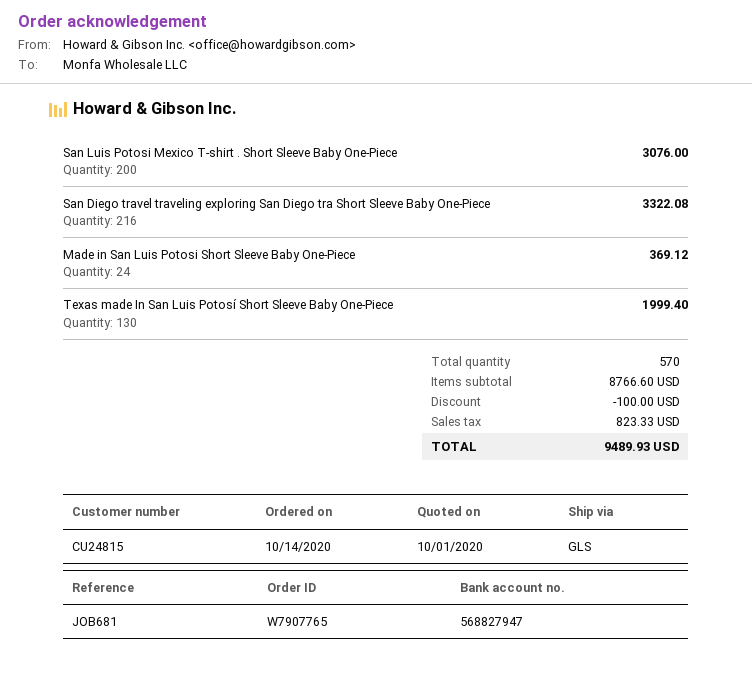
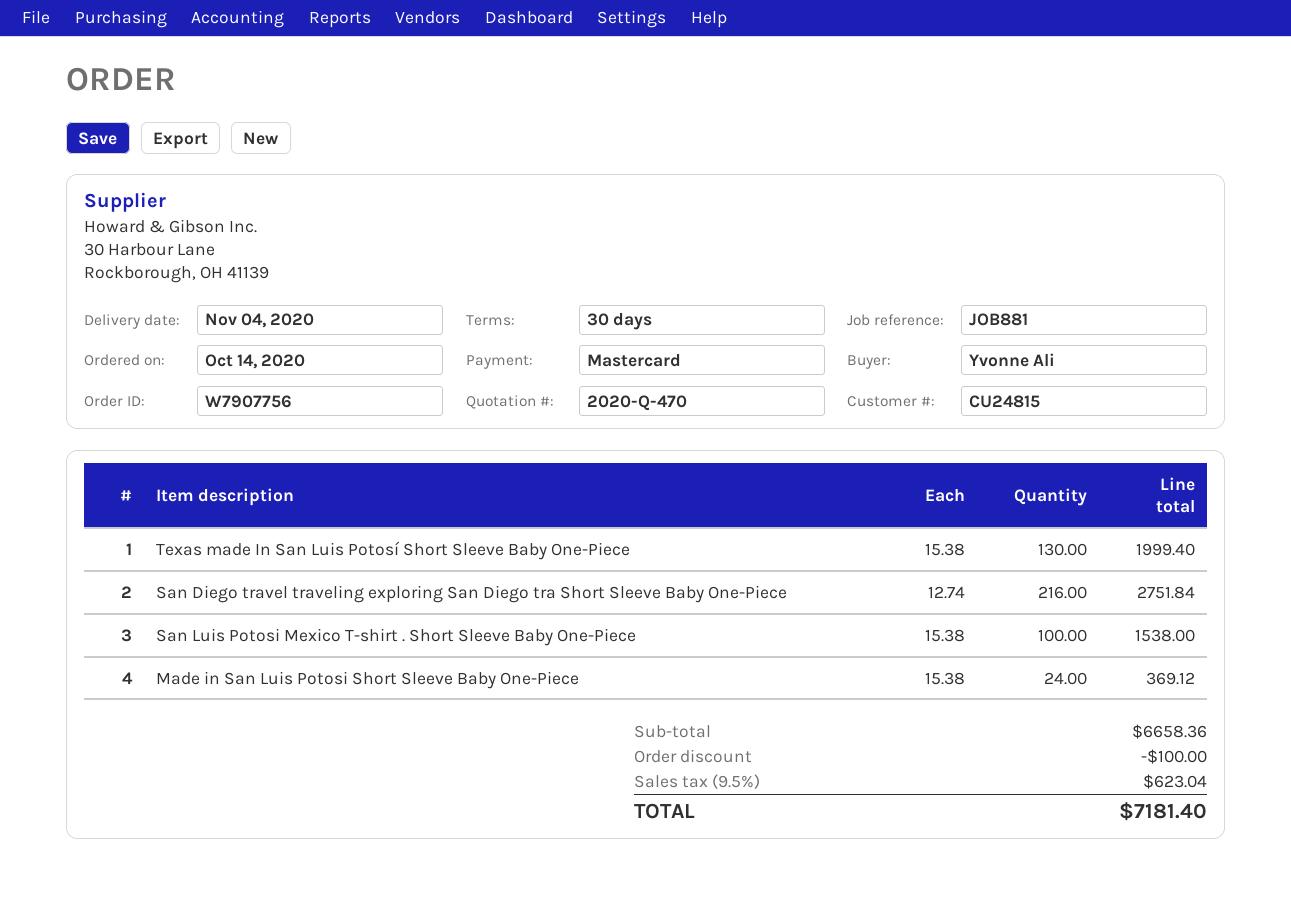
order number: W7907765 -> W7907756
reference: JOB681 -> JOB881
San Luis Potosi Mexico T-shirt . Short Sleeve Baby One-Piece: 200 for 3076.00 -> 100 for 1538.00
San Diego travel traveling exploring San Diego tra Short Sleeve Baby One-Piece: 216 for 3322.08 -> 216 for 2751.84
subtotal: 8766.60 -> 6658.36
tax: 823.33 -> 623.04
total: 9489.93 -> 7181.40

